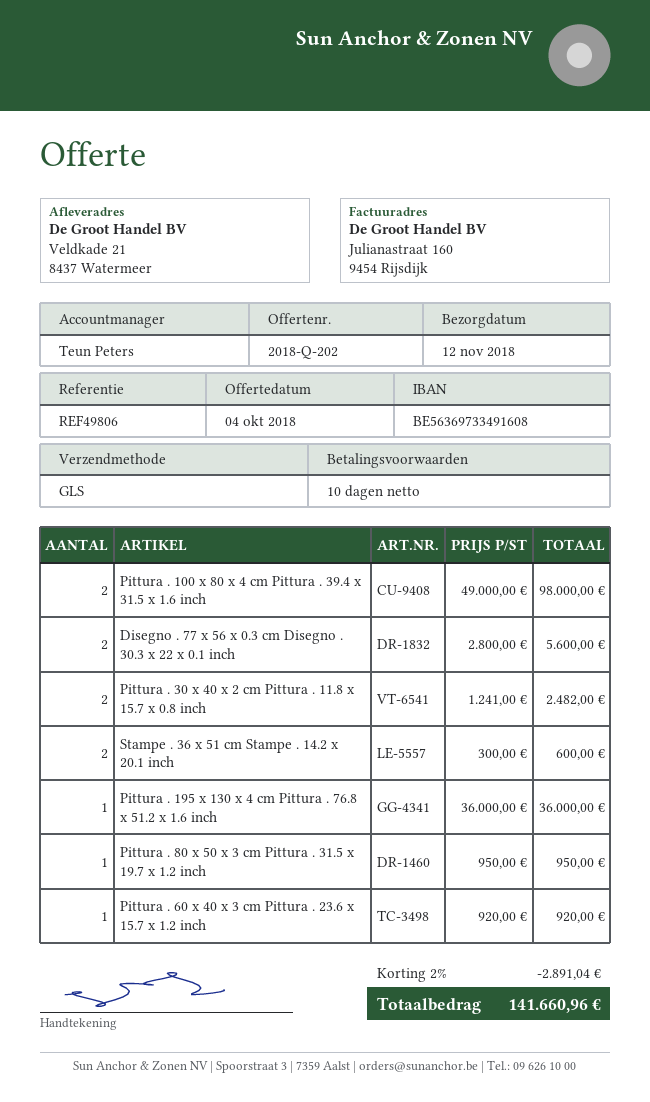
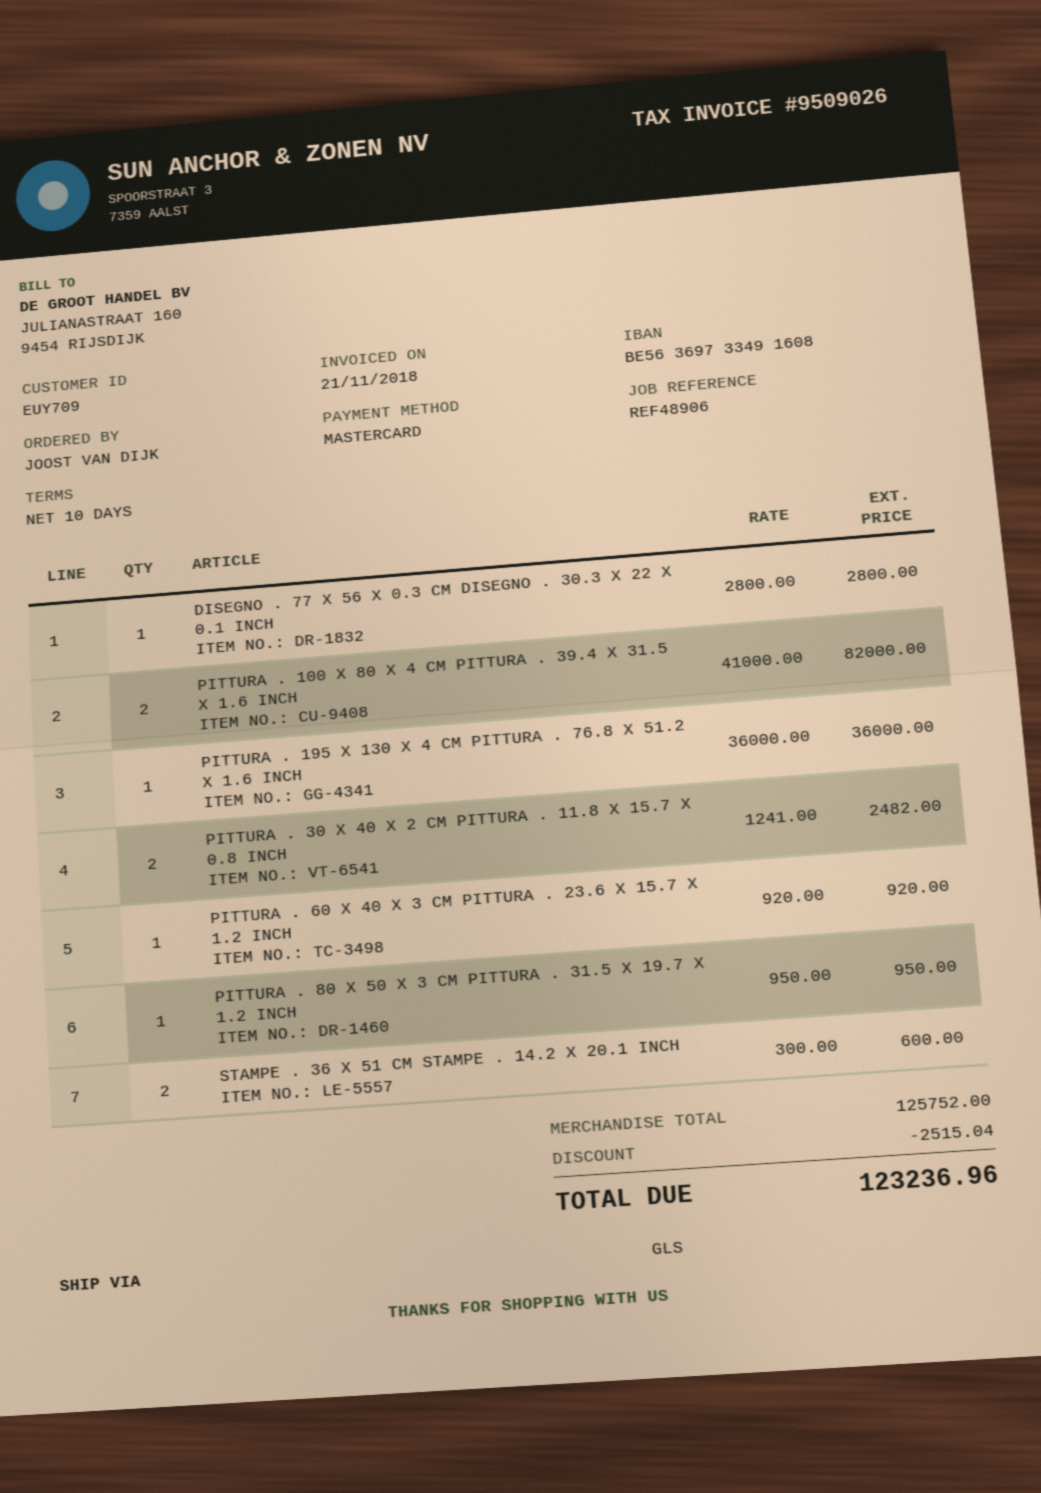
reference: REF49806 -> REF48906
Pittura . 100 x 80 x 4 cm Pittura . 39.4 x 31.5 x 1.6 inch: 2 x 49000.00 = 98000.00 -> 2 x 41000.00 = 82000.00
Disegno . 77 x 56 x 0.3 cm Disegno . 30.3 x 22 x 0.1 inch: 2 x 2800.00 = 5600.00 -> 1 x 2800.00 = 2800.00
discount: 2891.04 -> 2515.04
total: 141660.96 -> 123236.96

